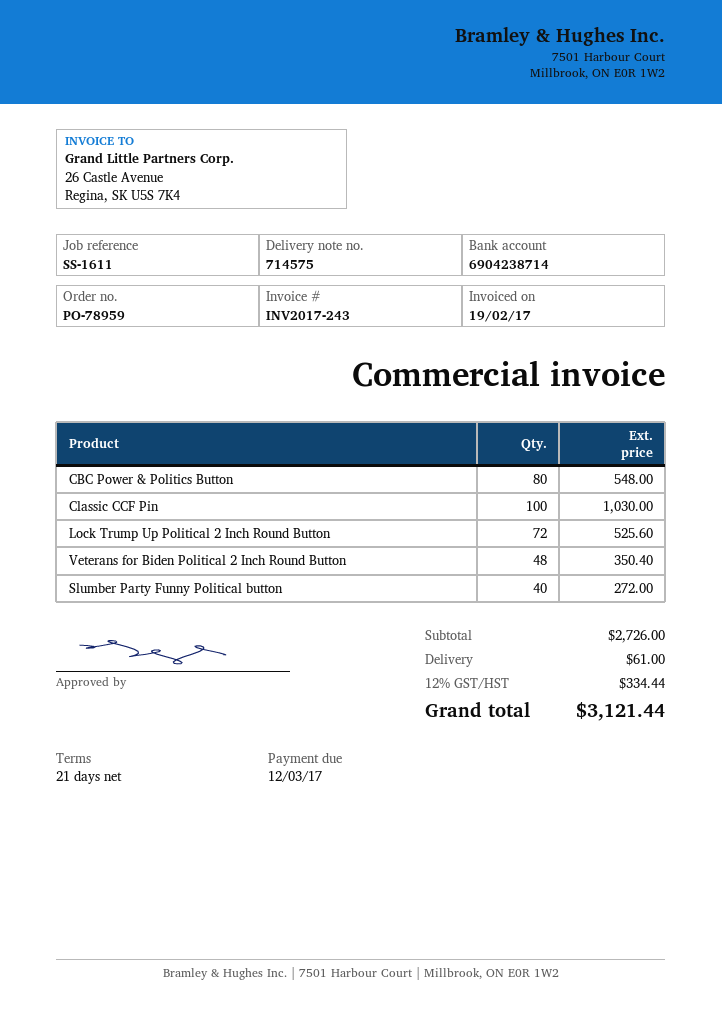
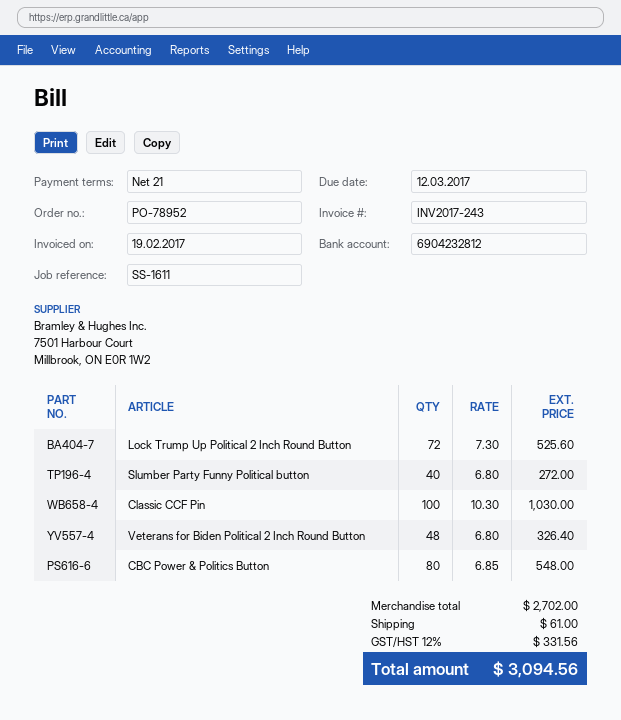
order number: PO-78959 -> PO-78952
bank account: 6904238714 -> 6904232812
Veterans for Biden Political 2 Inch Round Button: 48 for 350.40 -> 48 for 326.40
subtotal: 2726.00 -> 2702.00
tax: 12% = 334.44 -> 12% = 331.56
total: 3121.44 -> 3094.56

